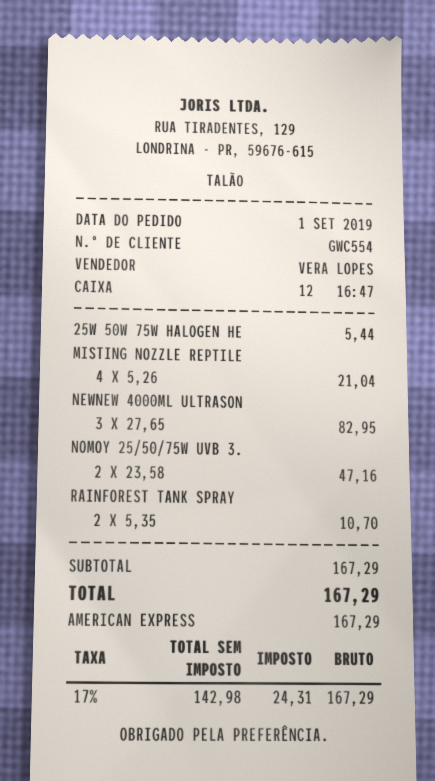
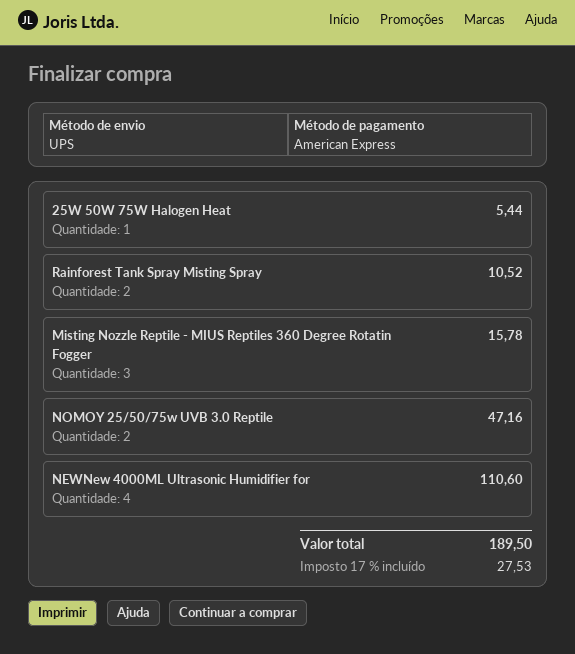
MISTING NOZZLE REPTILE: 4 for 21.04 -> 3 for 15.78
NEWNEW 4000ML ULTRASON: 3 for 82.95 -> 4 for 110.60
RAINFOREST TANK SPRAY: 2 for 10.70 -> 2 for 10.52
tax: 17% = 24.31 -> 17% = 27.53
total: 167.29 -> 189.50

